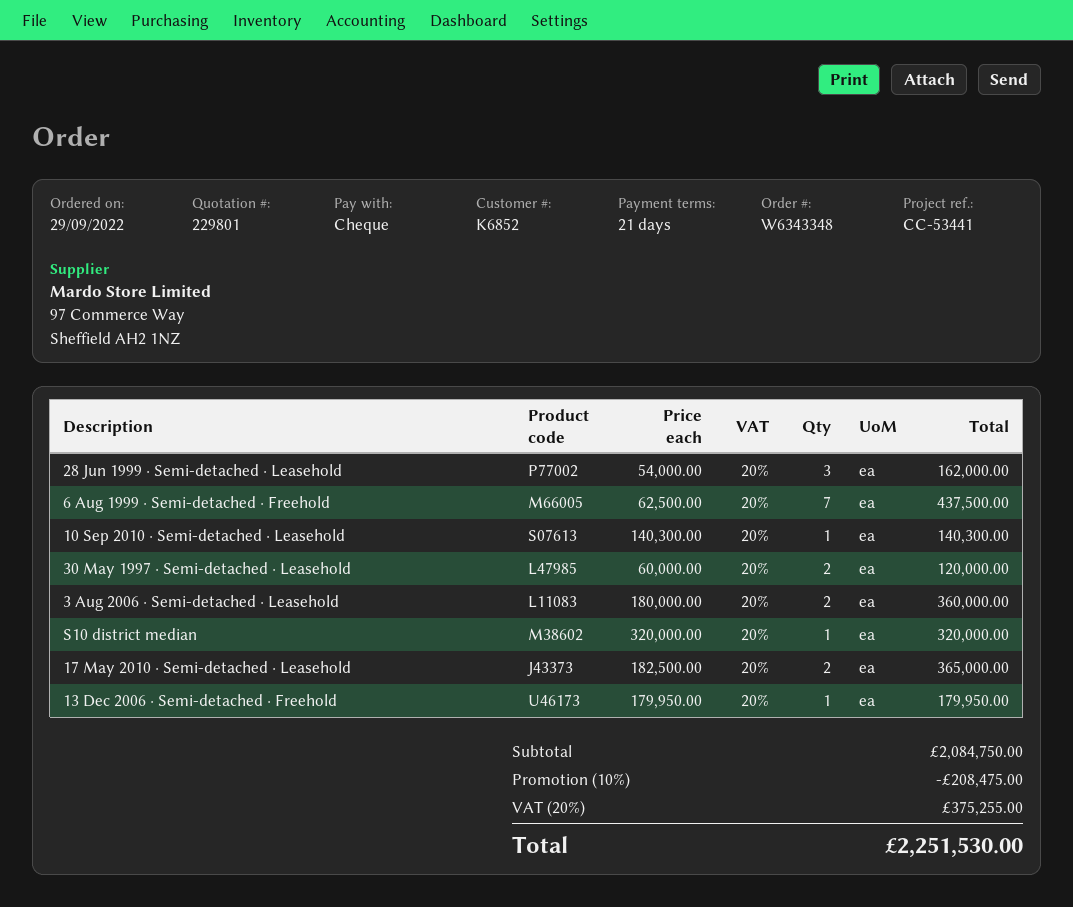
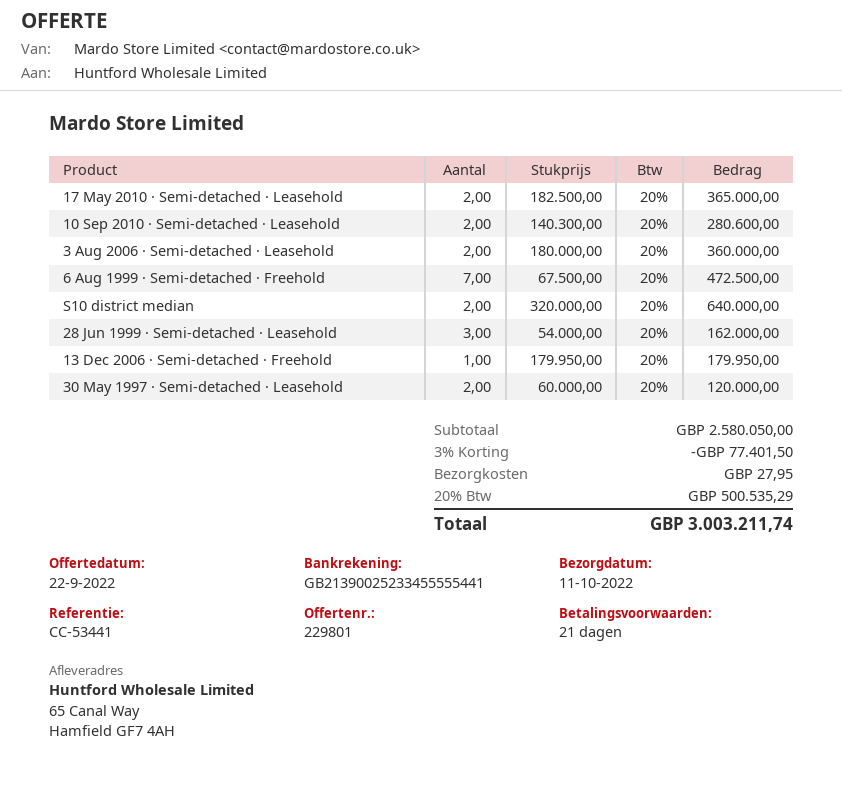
6 Aug 1999 · Semi-detached · Freehold: 7 x 62500.00 = 437500.00 -> 7 x 67500.00 = 472500.00
10 Sep 2010 · Semi-detached · Leasehold: 1 x 140300.00 = 140300.00 -> 2 x 140300.00 = 280600.00
S10 district median: 1 x 320000.00 = 320000.00 -> 2 x 320000.00 = 640000.00
subtotal: 2084750.00 -> 2580050.00
discount: 10% = 208475.00 -> 3% = 77401.50
shipping: none -> 27.95
tax: 20% = 375255.00 -> 20% = 500535.29
total: 2251530.00 -> 3003211.74

